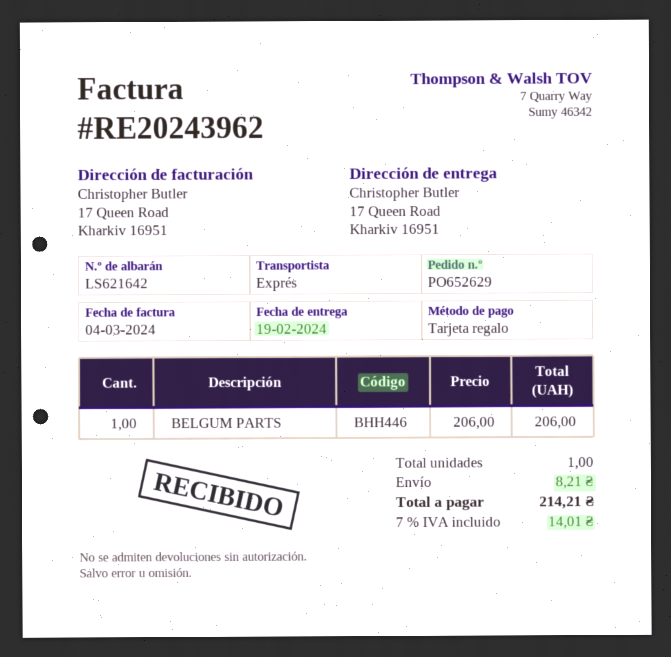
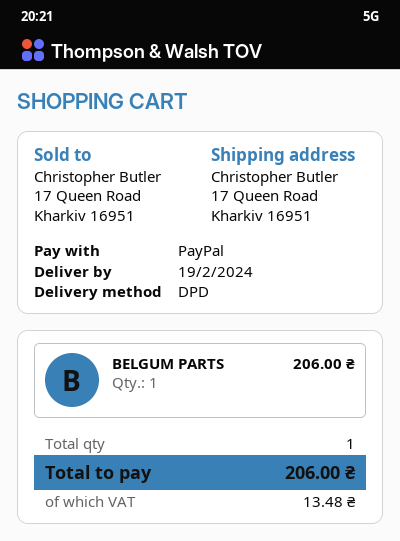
payment method: gift card -> PayPal
shipping method: express -> DPD
shipping: 8.21 -> none
tax: 14.01 -> 13.48
total: 214.21 -> 206.00

